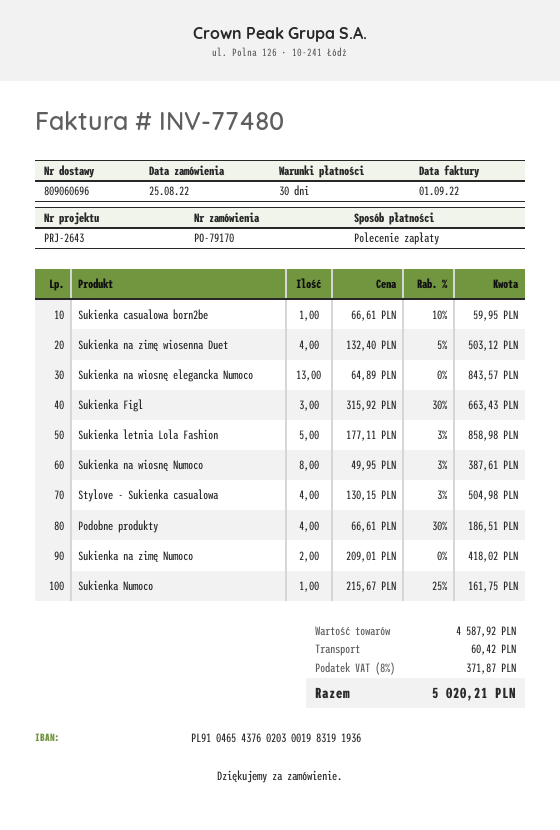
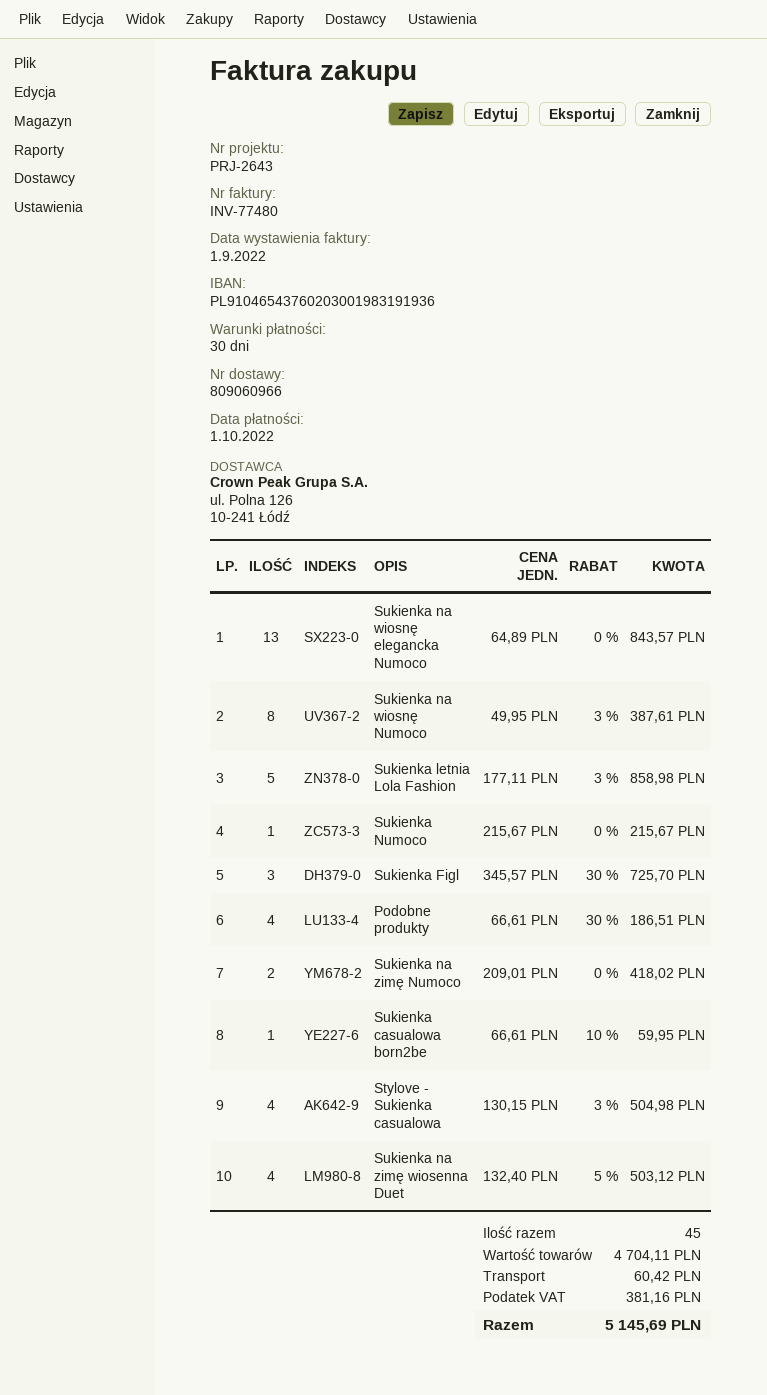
delivery note number: 809060696 -> 809060966
Sukienka Figl: 3 x 315.92 - 30% = 663.43 -> 3 x 345.57 - 30% = 725.70
Sukienka Numoco: 1 x 215.67 - 25% = 161.75 -> 1 x 215.67 = 215.67
subtotal: 4587.92 -> 4704.11
tax: 371.87 -> 381.16
total: 5020.21 -> 5145.69

